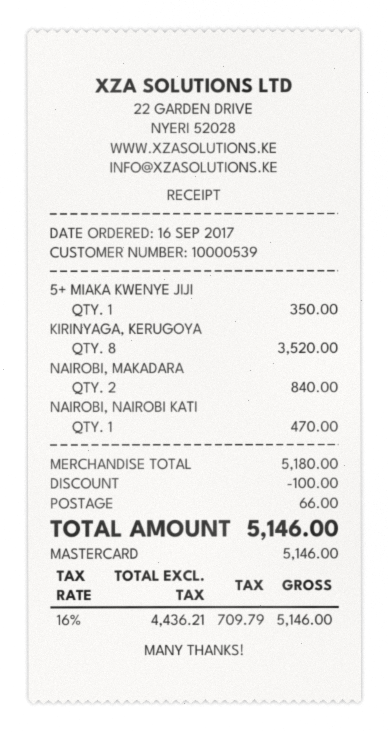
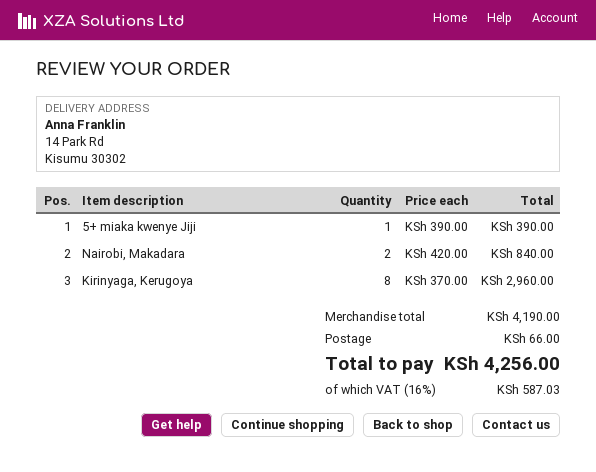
5+ MIAKA KWENYE JIJI: 1 for 350.00 -> 1 for 390.00
KIRINYAGA, KERUGOYA: 8 for 3520.00 -> 8 for 2960.00
NAIROBI, NAIROBI KATI: 1 for 470.00 -> none
subtotal: 5180.00 -> 4190.00
discount: 100.00 -> none
tax: 16% = 709.79 -> 16% = 587.03
total: 5146.00 -> 4256.00

